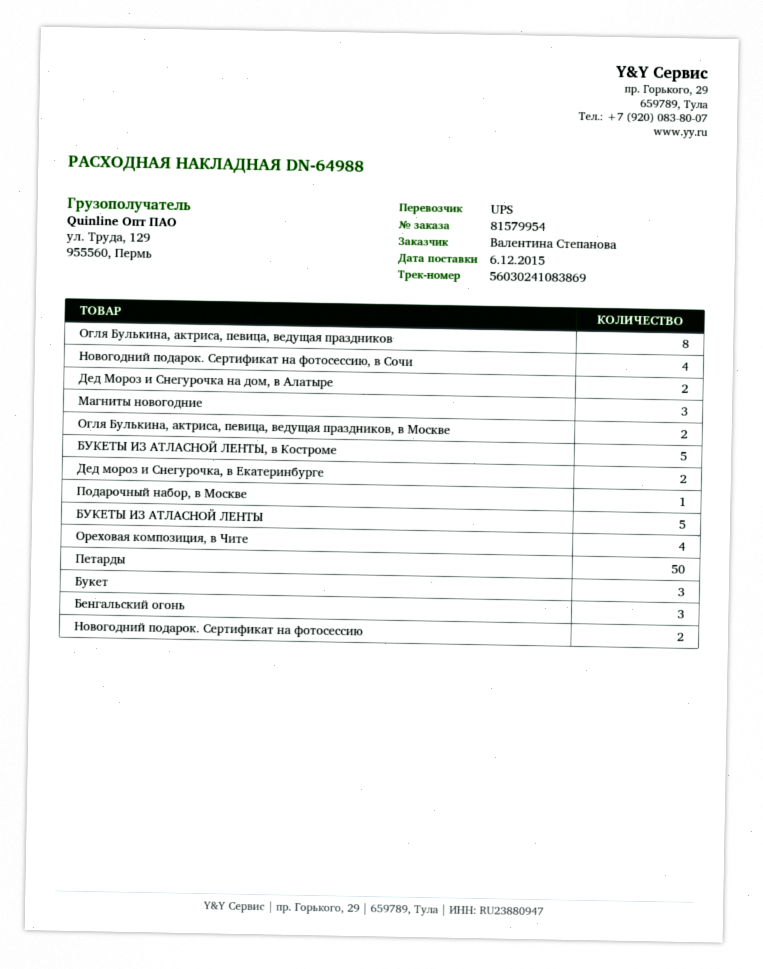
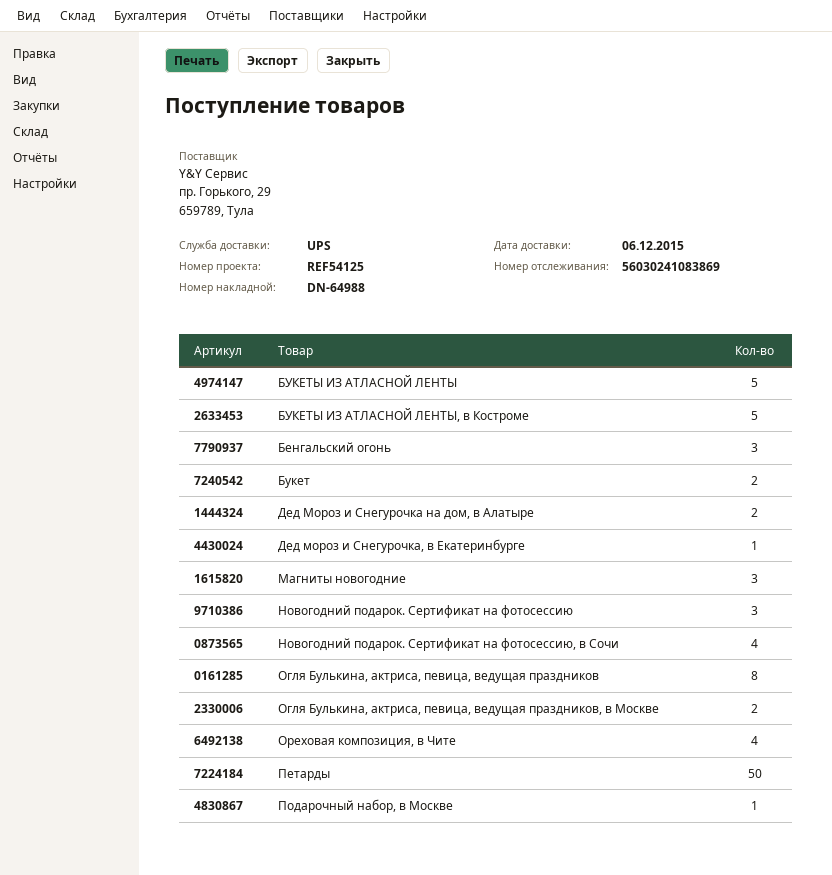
Дед мороз и Снегурочка, в Екатеринбурге: 2 -> 1
Букет: 3 -> 2
Новогодний подарок. Сертификат на фотосессию: 2 -> 3

